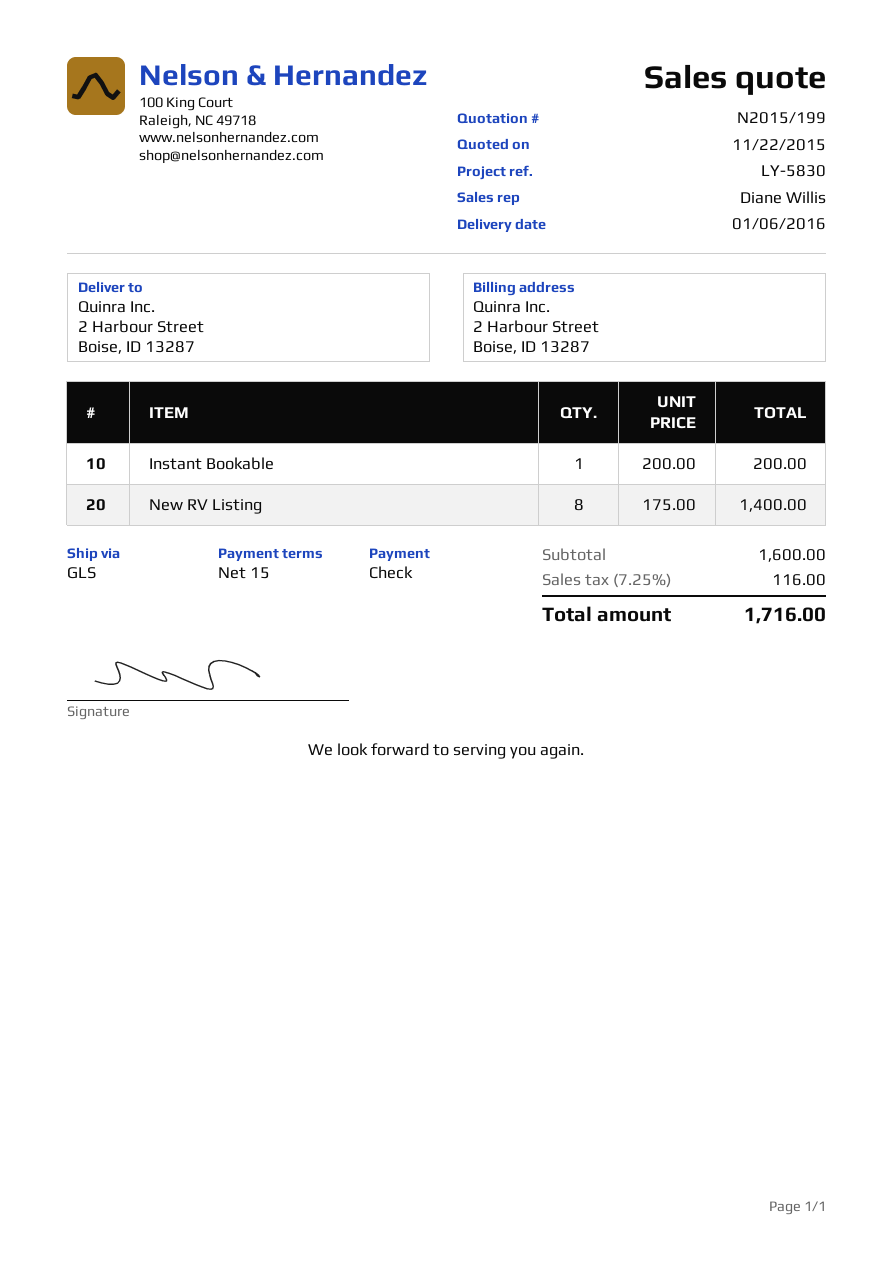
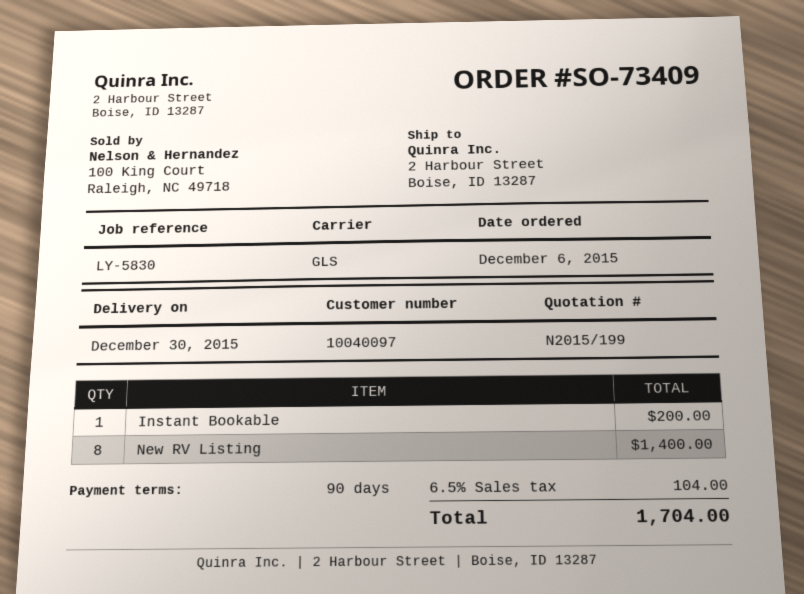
delivery date: 2016-01-06 -> 2015-12-30
payment terms: 15 days -> 90 days
tax: 7.25% = 116.00 -> 6.5% = 104.00
total: 1716.00 -> 1704.00

